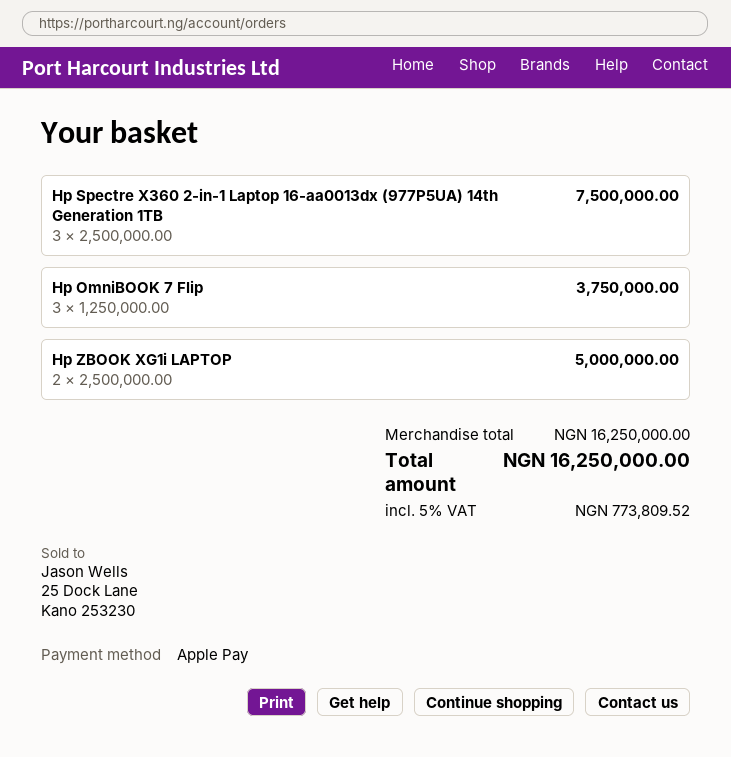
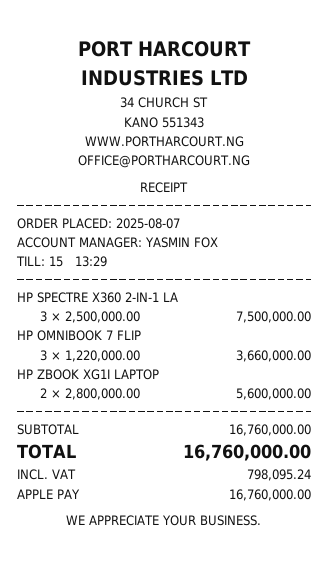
Hp OmniBOOK 7 Flip: 3 x 1250000.00 = 3750000.00 -> 3 x 1220000.00 = 3660000.00
Hp ZBOOK XG1i LAPTOP: 2 x 2500000.00 = 5000000.00 -> 2 x 2800000.00 = 5600000.00
subtotal: 16250000.00 -> 16760000.00
tax: 773809.52 -> 798095.24
total: 16250000.00 -> 16760000.00

